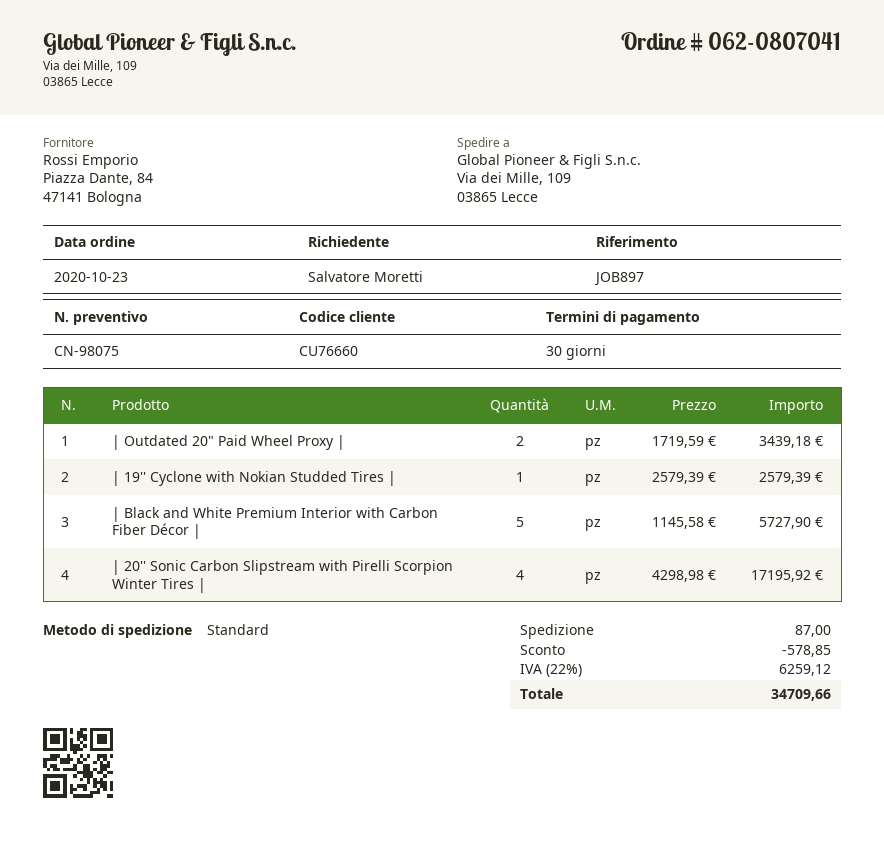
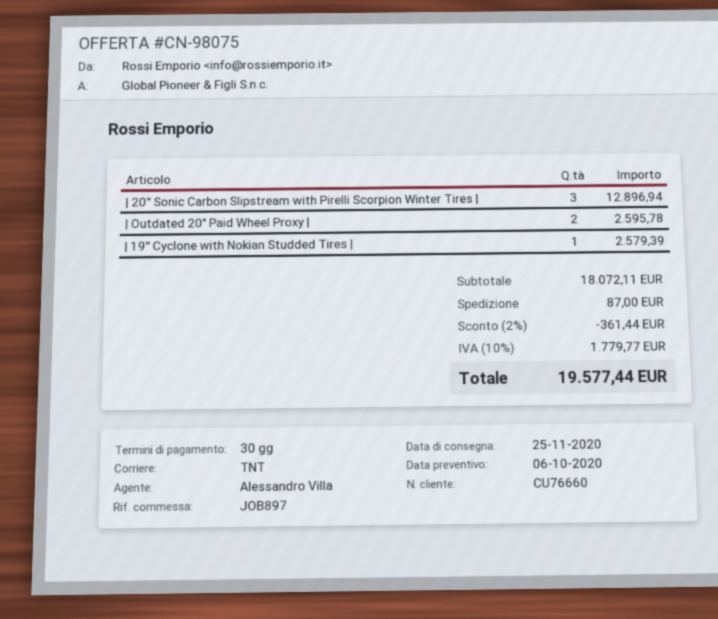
shipping method: standard -> TNT
| Outdated 20" Paid Wheel Proxy |: 2 for 3439.18 -> 2 for 2595.78
| Black and White Premium Interior with Carbon Fiber Décor |: 5 for 5727.90 -> none
| 20'' Sonic Carbon Slipstream with Pirelli Scorpion Winter Tires |: 4 for 17195.92 -> 3 for 12896.94
discount: 578.85 -> 361.44
tax: 22% = 6259.12 -> 10% = 1779.77
total: 34709.66 -> 19577.44

